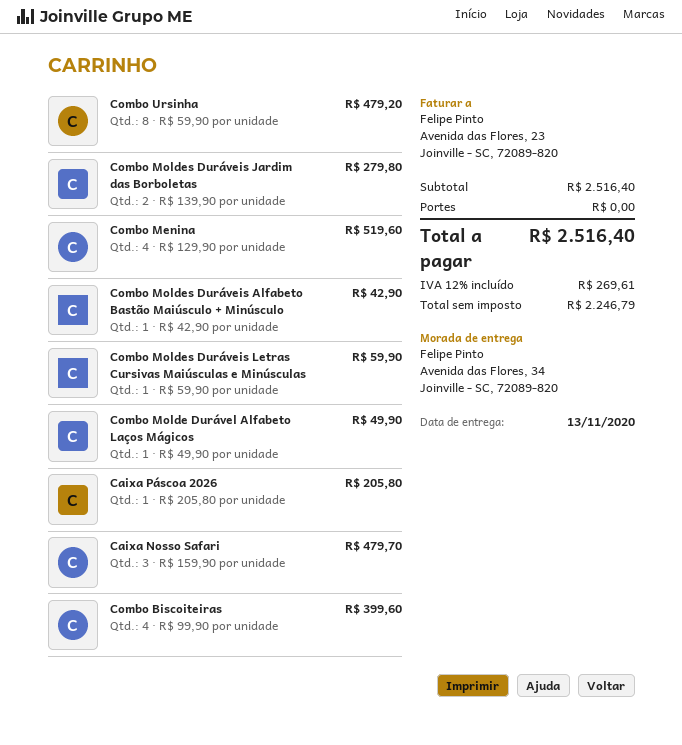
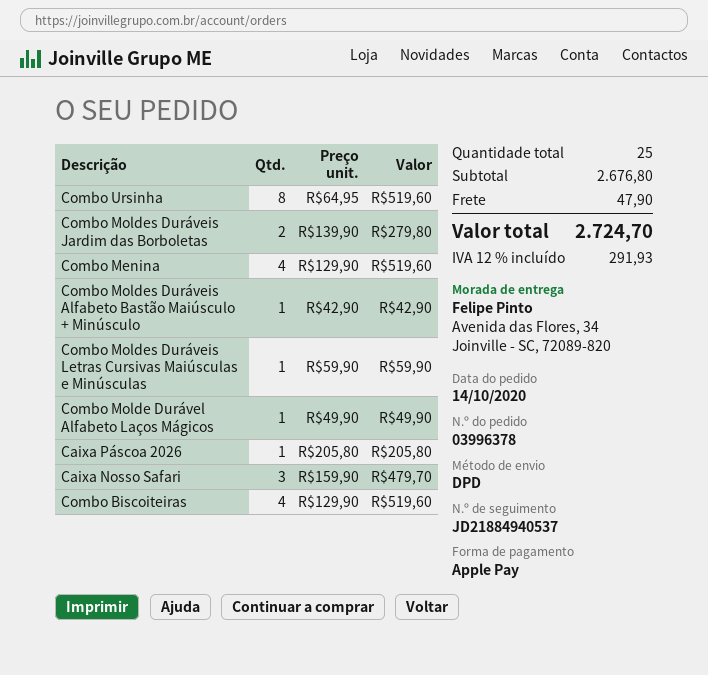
Combo Ursinha: 8 x 59.90 = 479.20 -> 8 x 64.95 = 519.60
Combo Biscoiteiras: 4 x 99.90 = 399.60 -> 4 x 129.90 = 519.60
subtotal: 2516.40 -> 2676.80
shipping: 0.00 -> 47.90
tax: 12% = 269.61 -> 12% = 291.93
total: 2516.40 -> 2724.70

